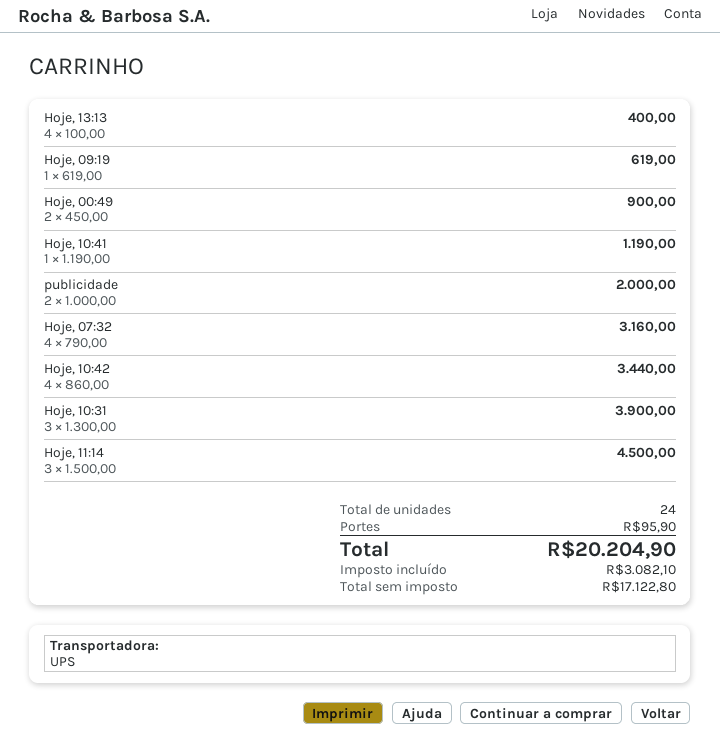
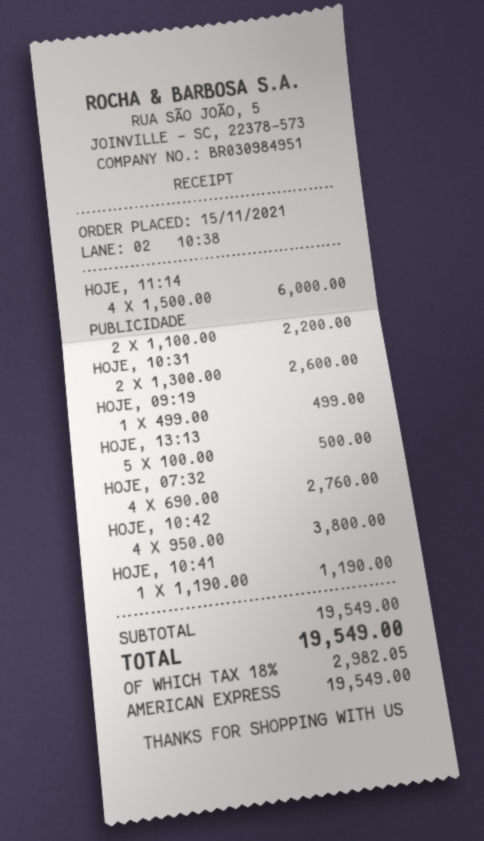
Hoje, 13:13: 4 x 100.00 = 400.00 -> 5 x 100.00 = 500.00
Hoje, 09:19: 1 x 619.00 = 619.00 -> 1 x 499.00 = 499.00
Hoje, 00:49: 2 x 450.00 = 900.00 -> none
publicidade: 2 x 1000.00 = 2000.00 -> 2 x 1100.00 = 2200.00
Hoje, 07:32: 4 x 790.00 = 3160.00 -> 4 x 690.00 = 2760.00
Hoje, 10:42: 4 x 860.00 = 3440.00 -> 4 x 950.00 = 3800.00
Hoje, 10:31: 3 x 1300.00 = 3900.00 -> 2 x 1300.00 = 2600.00
Hoje, 11:14: 3 x 1500.00 = 4500.00 -> 4 x 1500.00 = 6000.00
shipping: 95.90 -> none
tax: 3082.10 -> 2982.05
total: 20204.90 -> 19549.00

